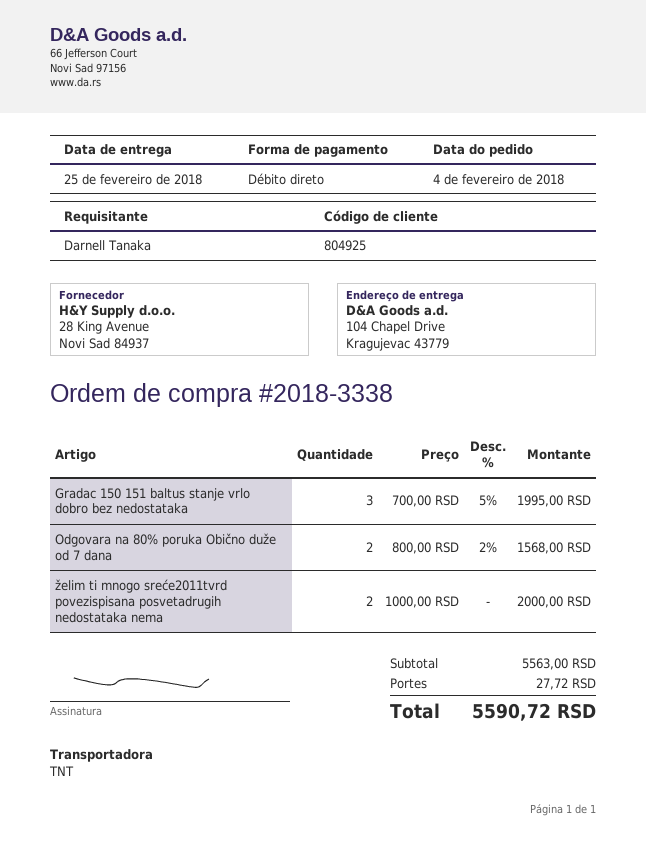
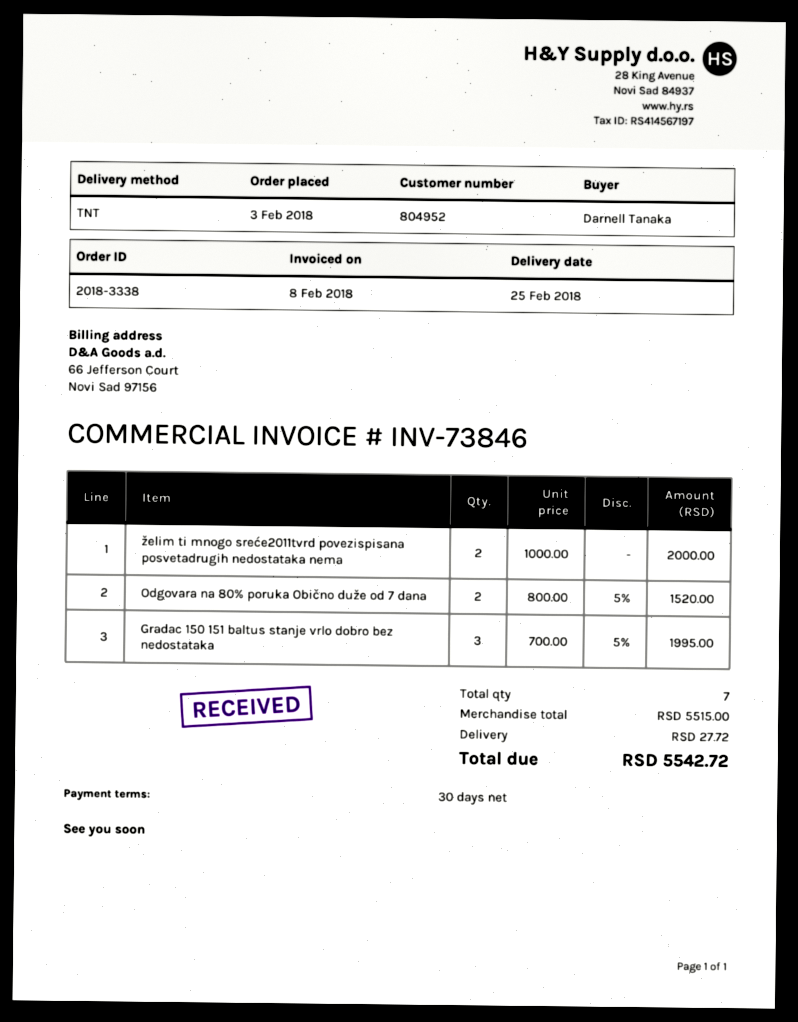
order date: 2018-02-04 -> 2018-02-03
customer number: 804925 -> 804952
Odgovara na 80% poruka Obično duže od 7 dana: 2 x 800.00 - 2% = 1568.00 -> 2 x 800.00 - 5% = 1520.00
subtotal: 5563.00 -> 5515.00
total: 5590.72 -> 5542.72

